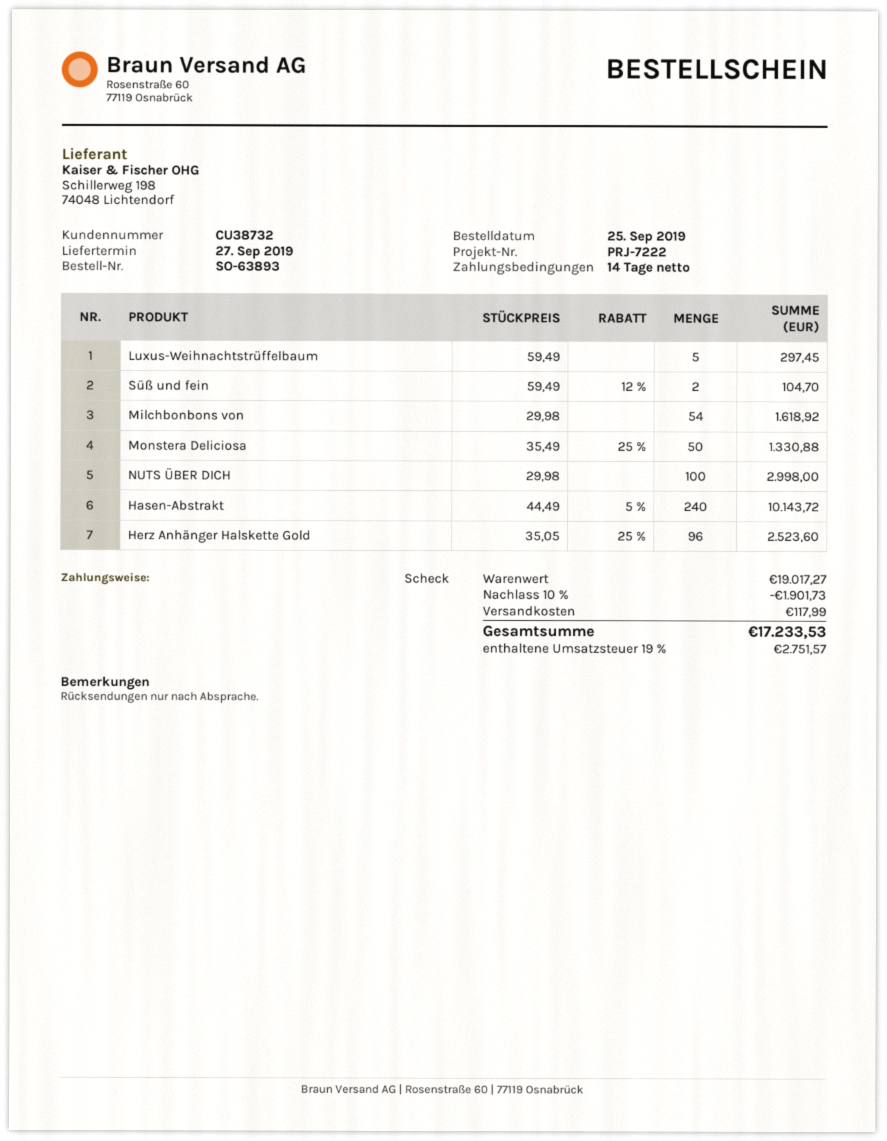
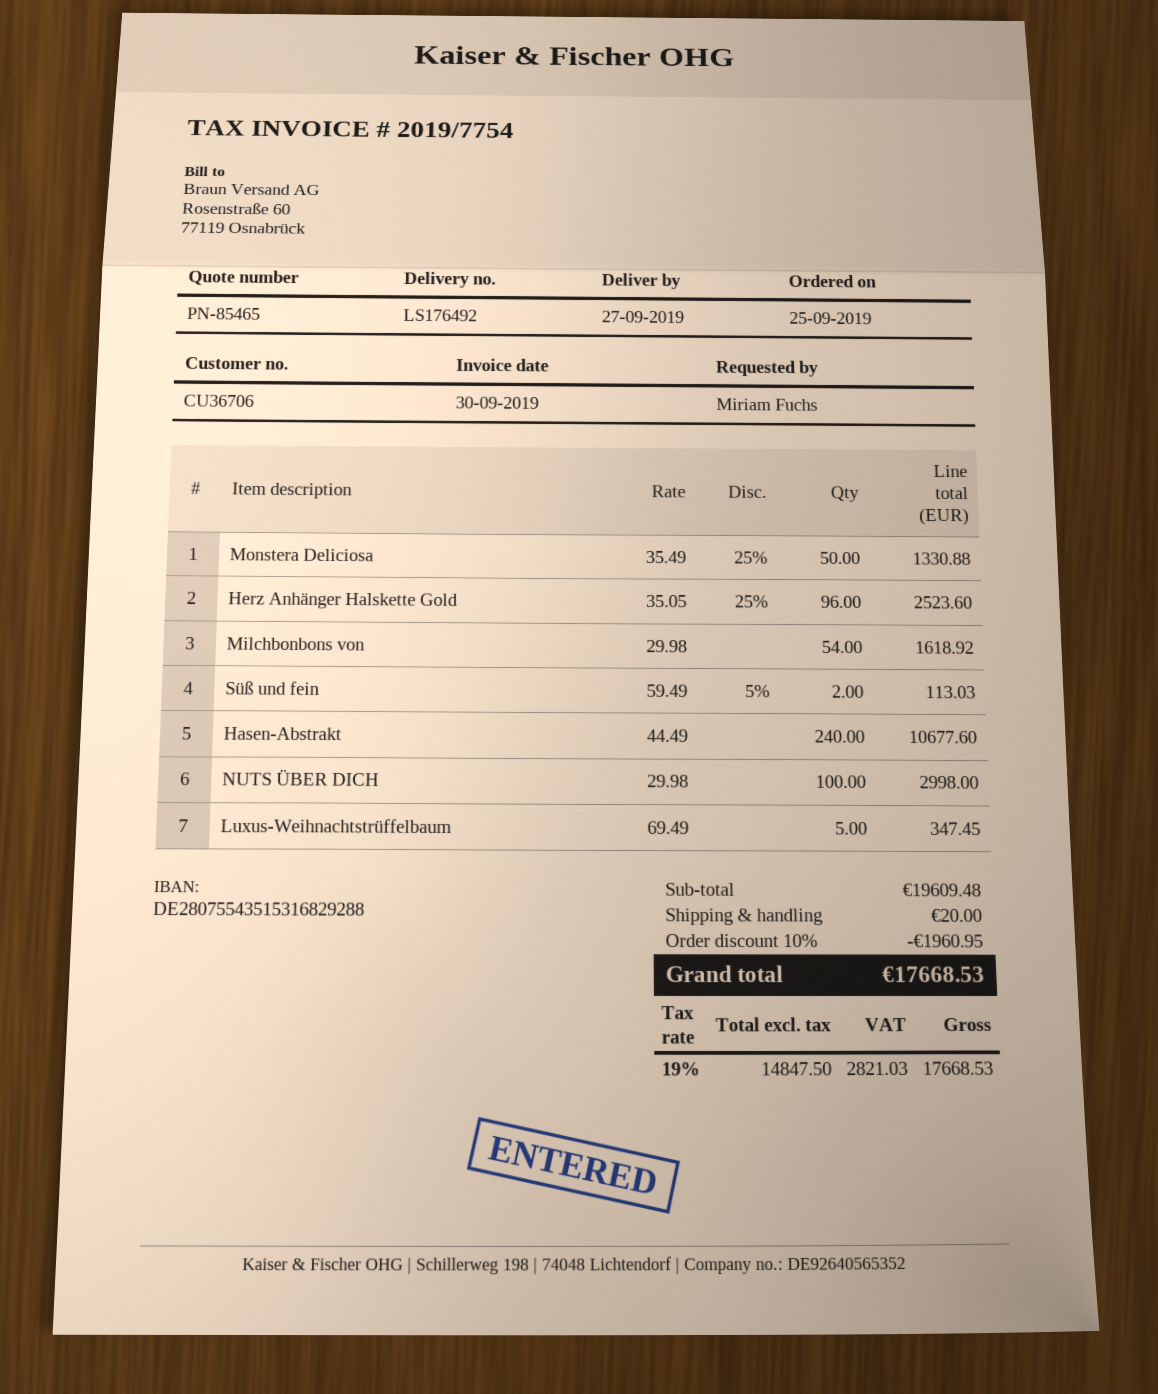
customer number: CU38732 -> CU36706
Luxus-Weihnachtstrüffelbaum: 5 x 59.49 = 297.45 -> 5 x 69.49 = 347.45
Süß und fein: 2 x 59.49 - 12% = 104.70 -> 2 x 59.49 - 5% = 113.03
Hasen-Abstrakt: 240 x 44.49 - 5% = 10143.72 -> 240 x 44.49 = 10677.60
subtotal: 19017.27 -> 19609.48
discount: 10% = 1901.73 -> 10% = 1960.95
shipping: 117.99 -> 20.00
tax: 19% = 2751.57 -> 19% = 2821.03
total: 17233.53 -> 17668.53

